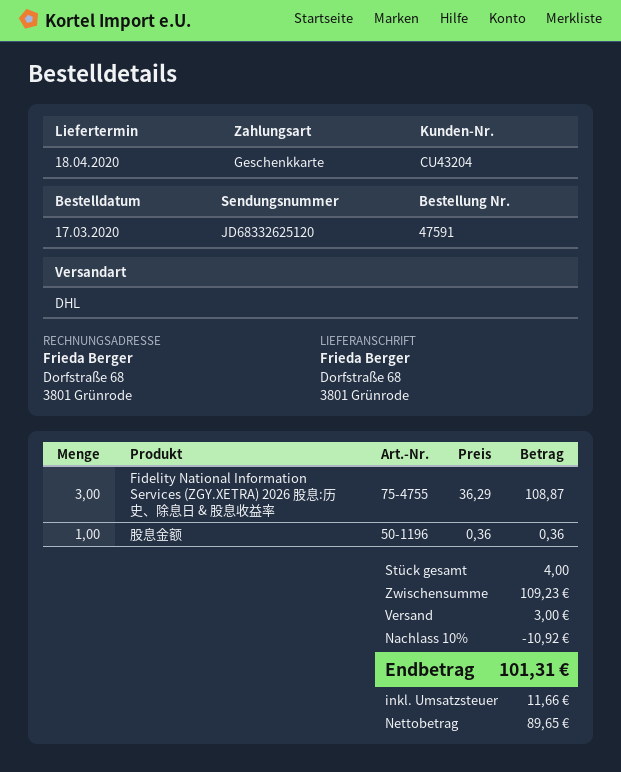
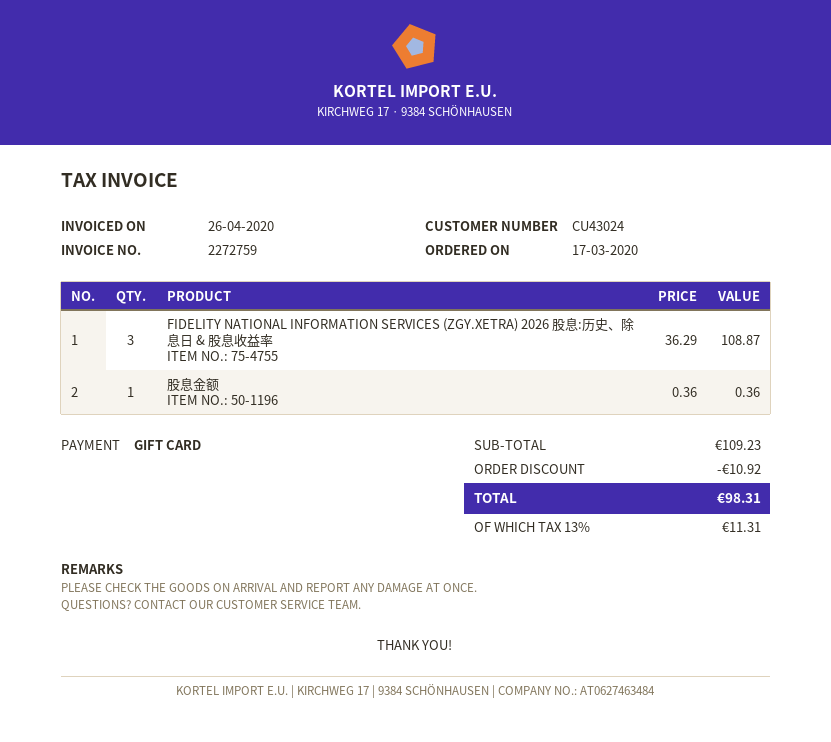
customer number: CU43204 -> CU43024
shipping: 3.00 -> none
tax: 11.66 -> 11.31
total: 101.31 -> 98.31

